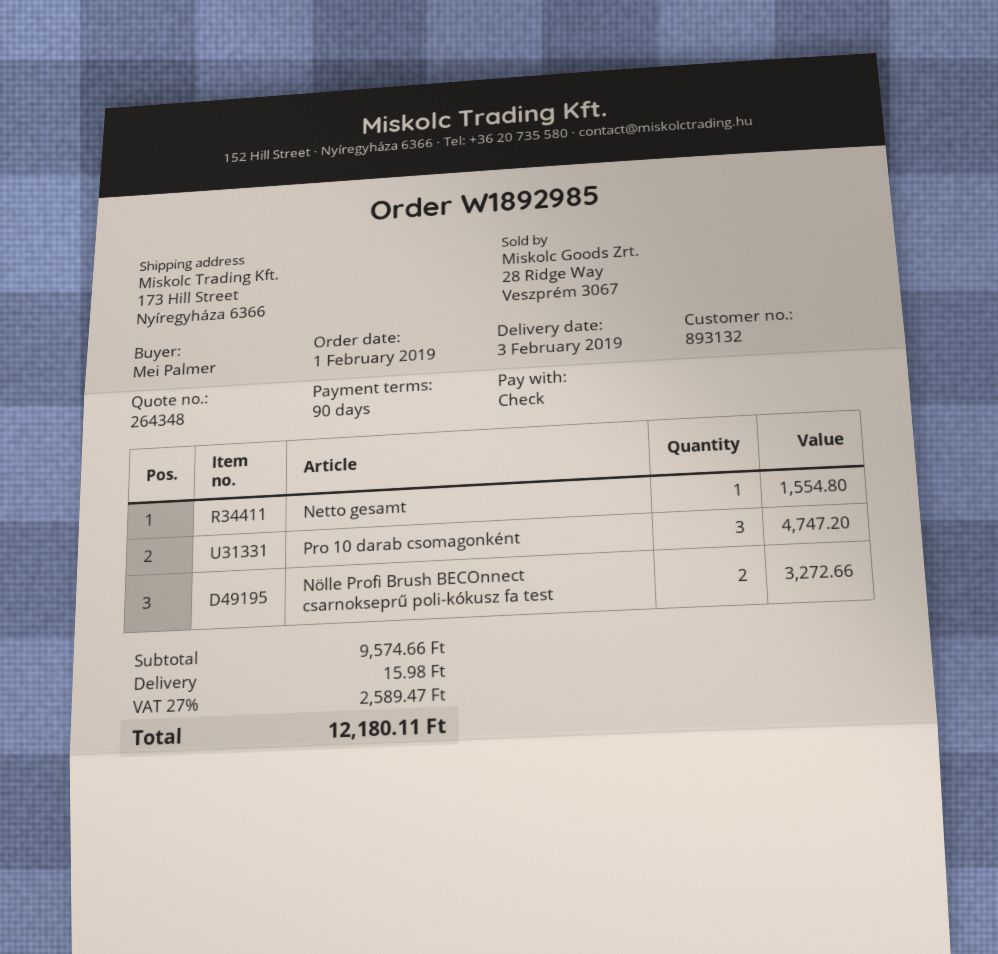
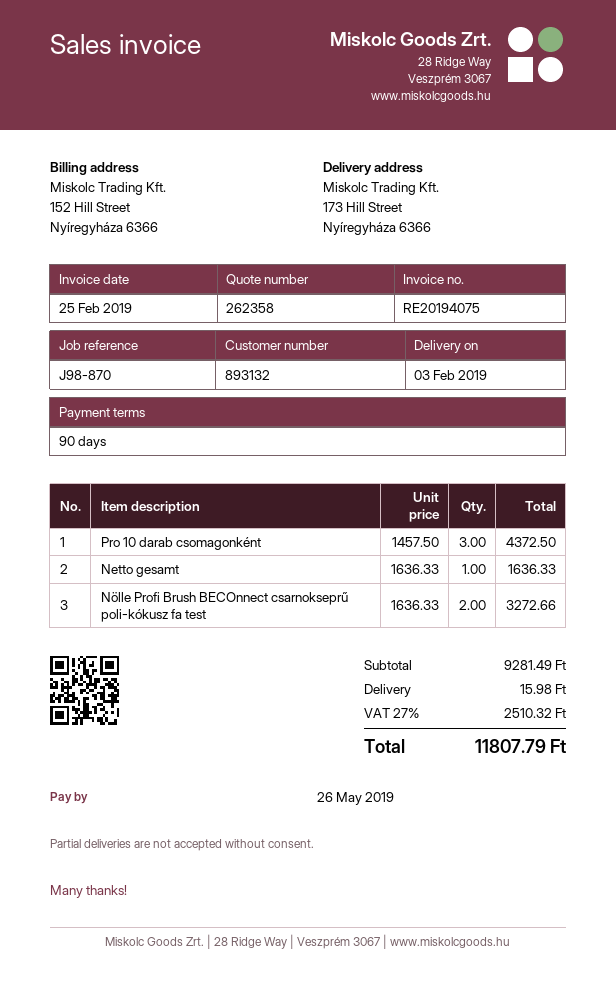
quote number: 264348 -> 262358
Netto gesamt: 1 for 1554.80 -> 1 for 1636.33
Pro 10 darab csomagonként: 3 for 4747.20 -> 3 for 4372.50
subtotal: 9574.66 -> 9281.49
tax: 27% = 2589.47 -> 27% = 2510.32
total: 12180.11 -> 11807.79

